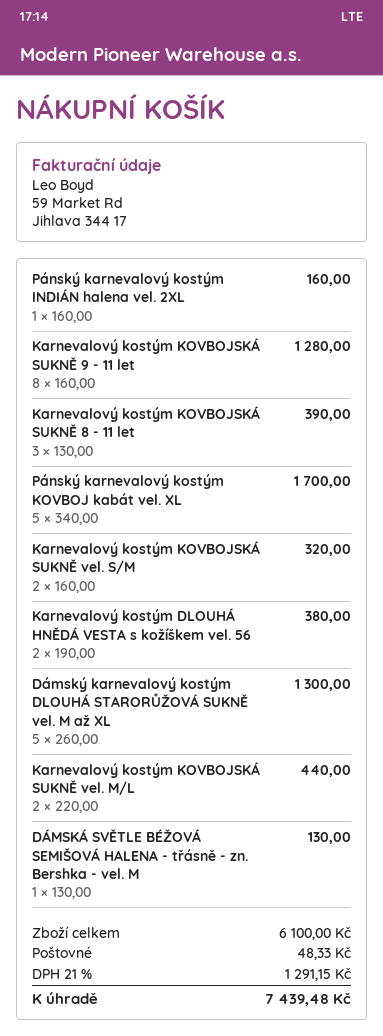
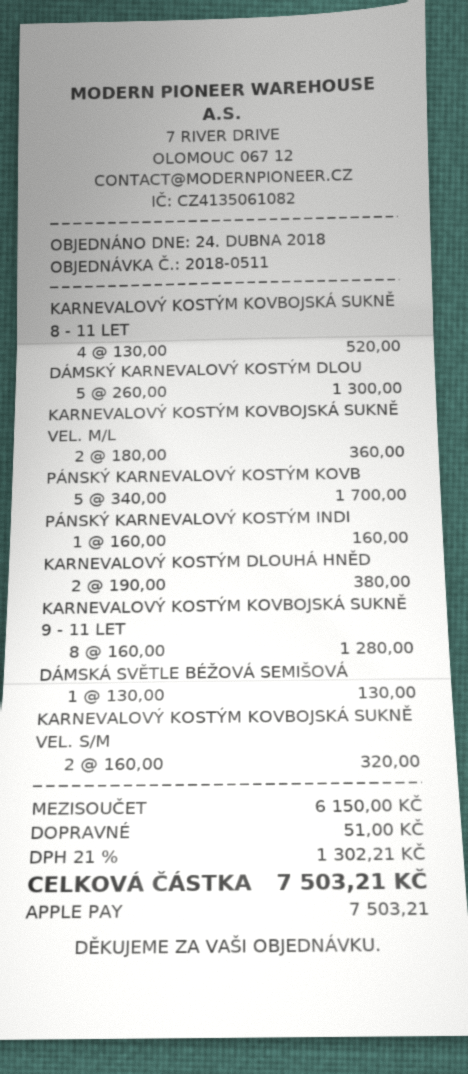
Karnevalový kostým KOVBOJSKÁ SUKNĚ 8 - 11 let: 3 x 130.00 = 390.00 -> 4 x 130.00 = 520.00
Karnevalový kostým KOVBOJSKÁ SUKNĚ vel. M/L: 2 x 220.00 = 440.00 -> 2 x 180.00 = 360.00
subtotal: 6100.00 -> 6150.00
shipping: 48.33 -> 51.00
tax: 21% = 1291.15 -> 21% = 1302.21
total: 7439.48 -> 7503.21

